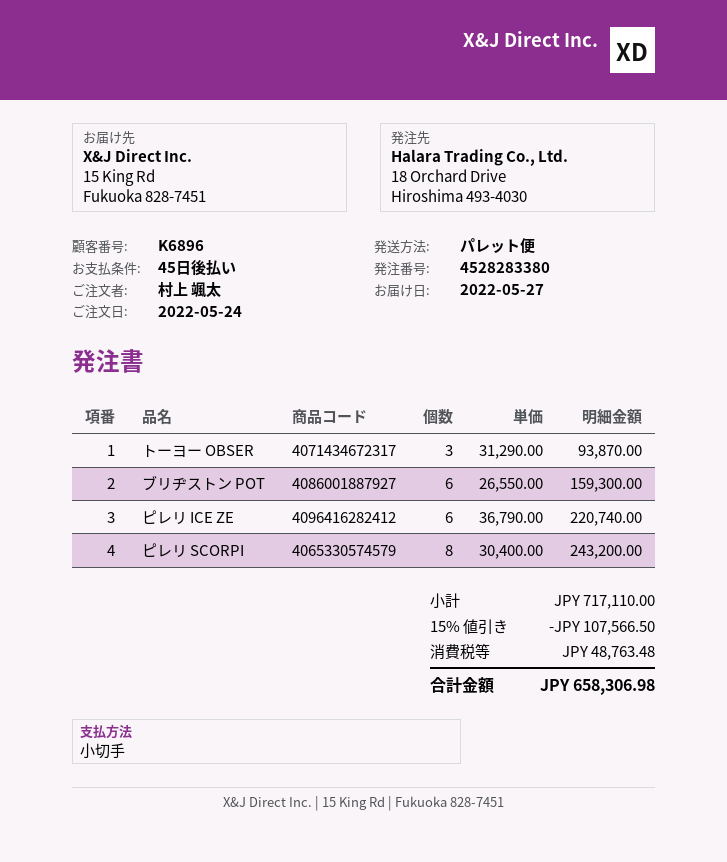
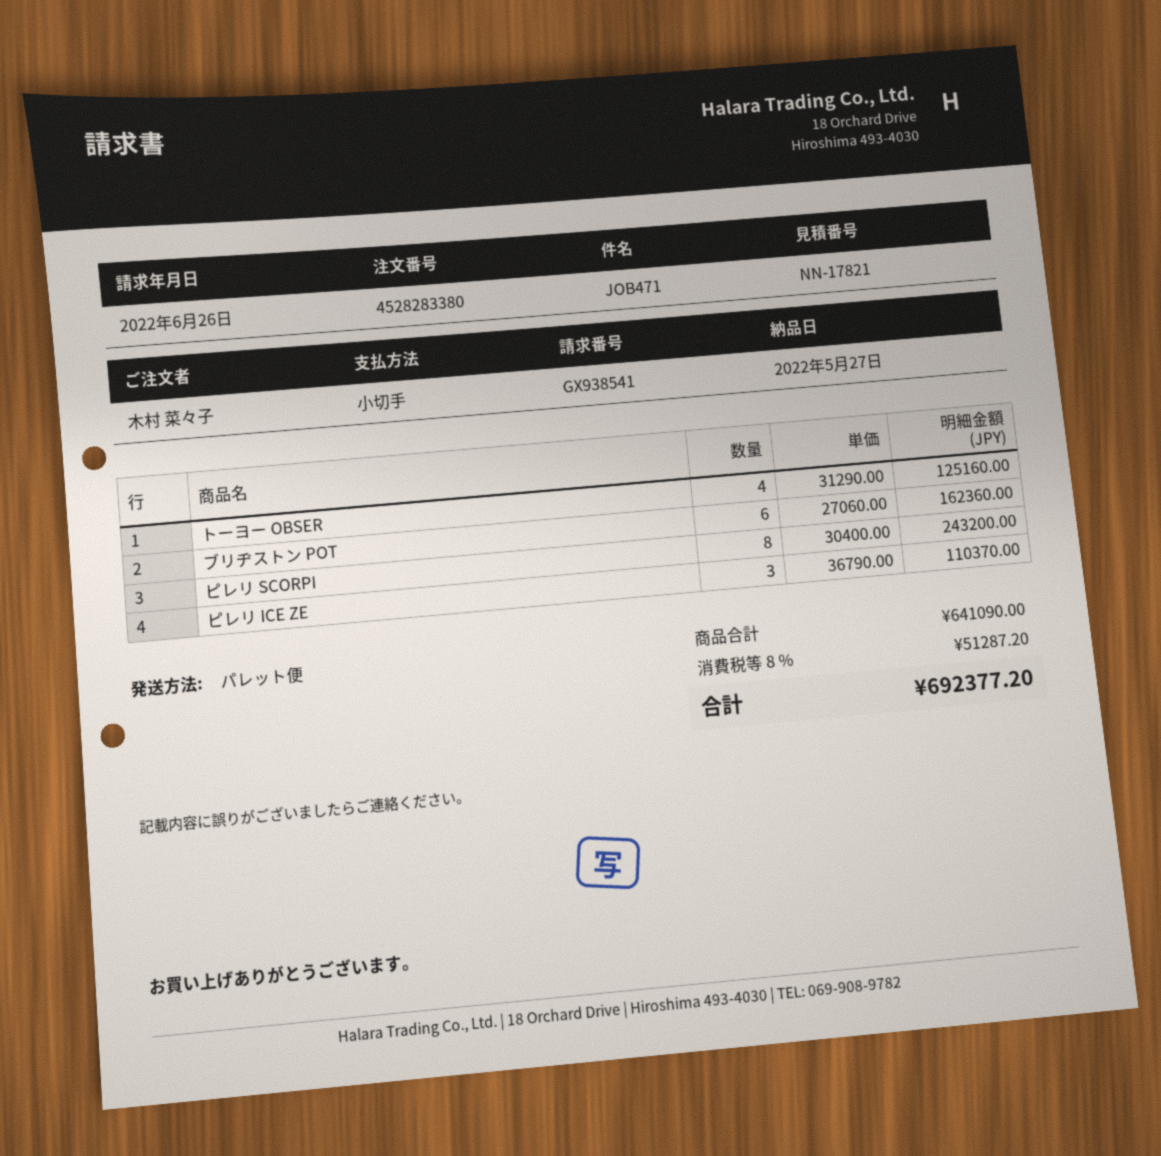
ordered by: 村上 颯太 -> 木村 菜々子
トーヨー OBSER: 3 x 31290.00 = 93870.00 -> 4 x 31290.00 = 125160.00
ブリヂストン POT: 6 x 26550.00 = 159300.00 -> 6 x 27060.00 = 162360.00
ピレリ ICE ZE: 6 x 36790.00 = 220740.00 -> 3 x 36790.00 = 110370.00
subtotal: 717110.00 -> 641090.00
discount: 15% = 107566.50 -> none
tax: 48763.48 -> 51287.20
total: 658306.98 -> 692377.20

